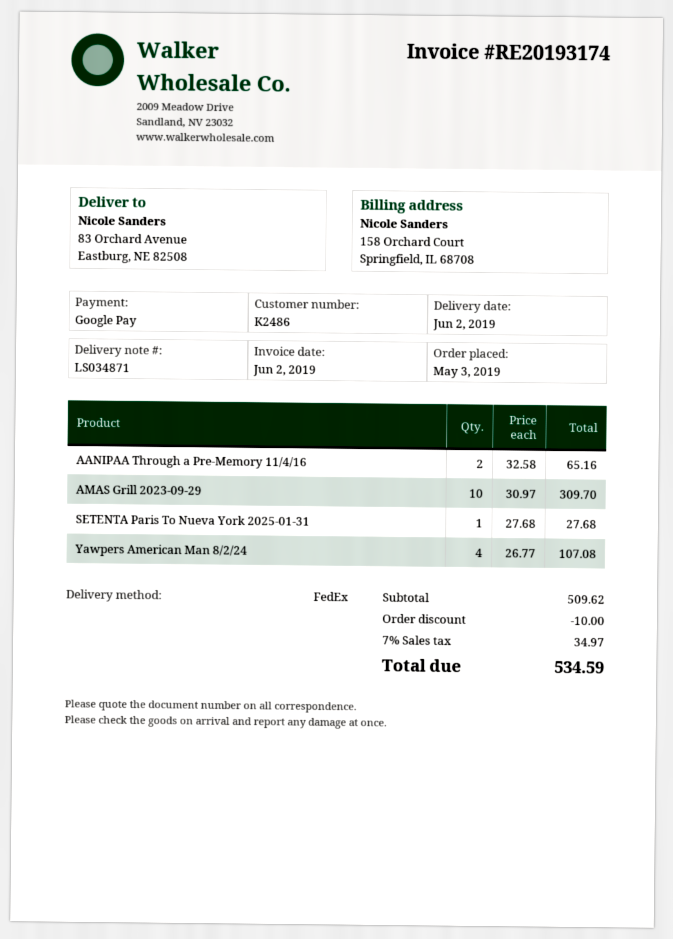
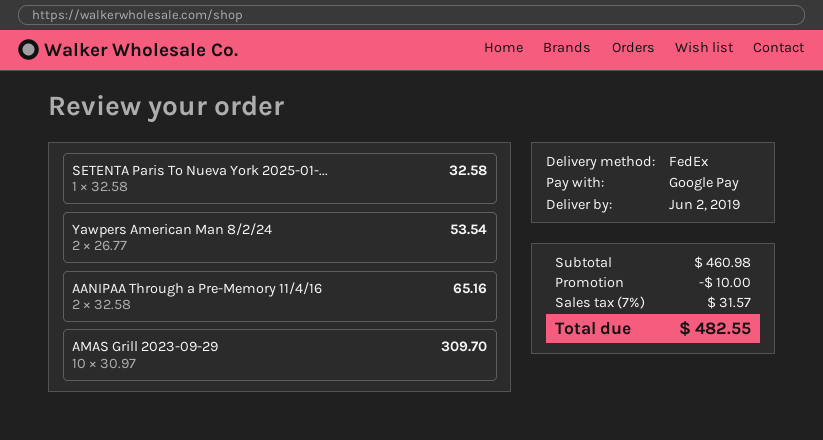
SETENTA Paris To Nueva York 2025-01-31: 1 x 27.68 = 27.68 -> 1 x 32.58 = 32.58
Yawpers American Man 8/2/24: 4 x 26.77 = 107.08 -> 2 x 26.77 = 53.54
subtotal: 509.62 -> 460.98
tax: 7% = 34.97 -> 7% = 31.57
total: 534.59 -> 482.55

